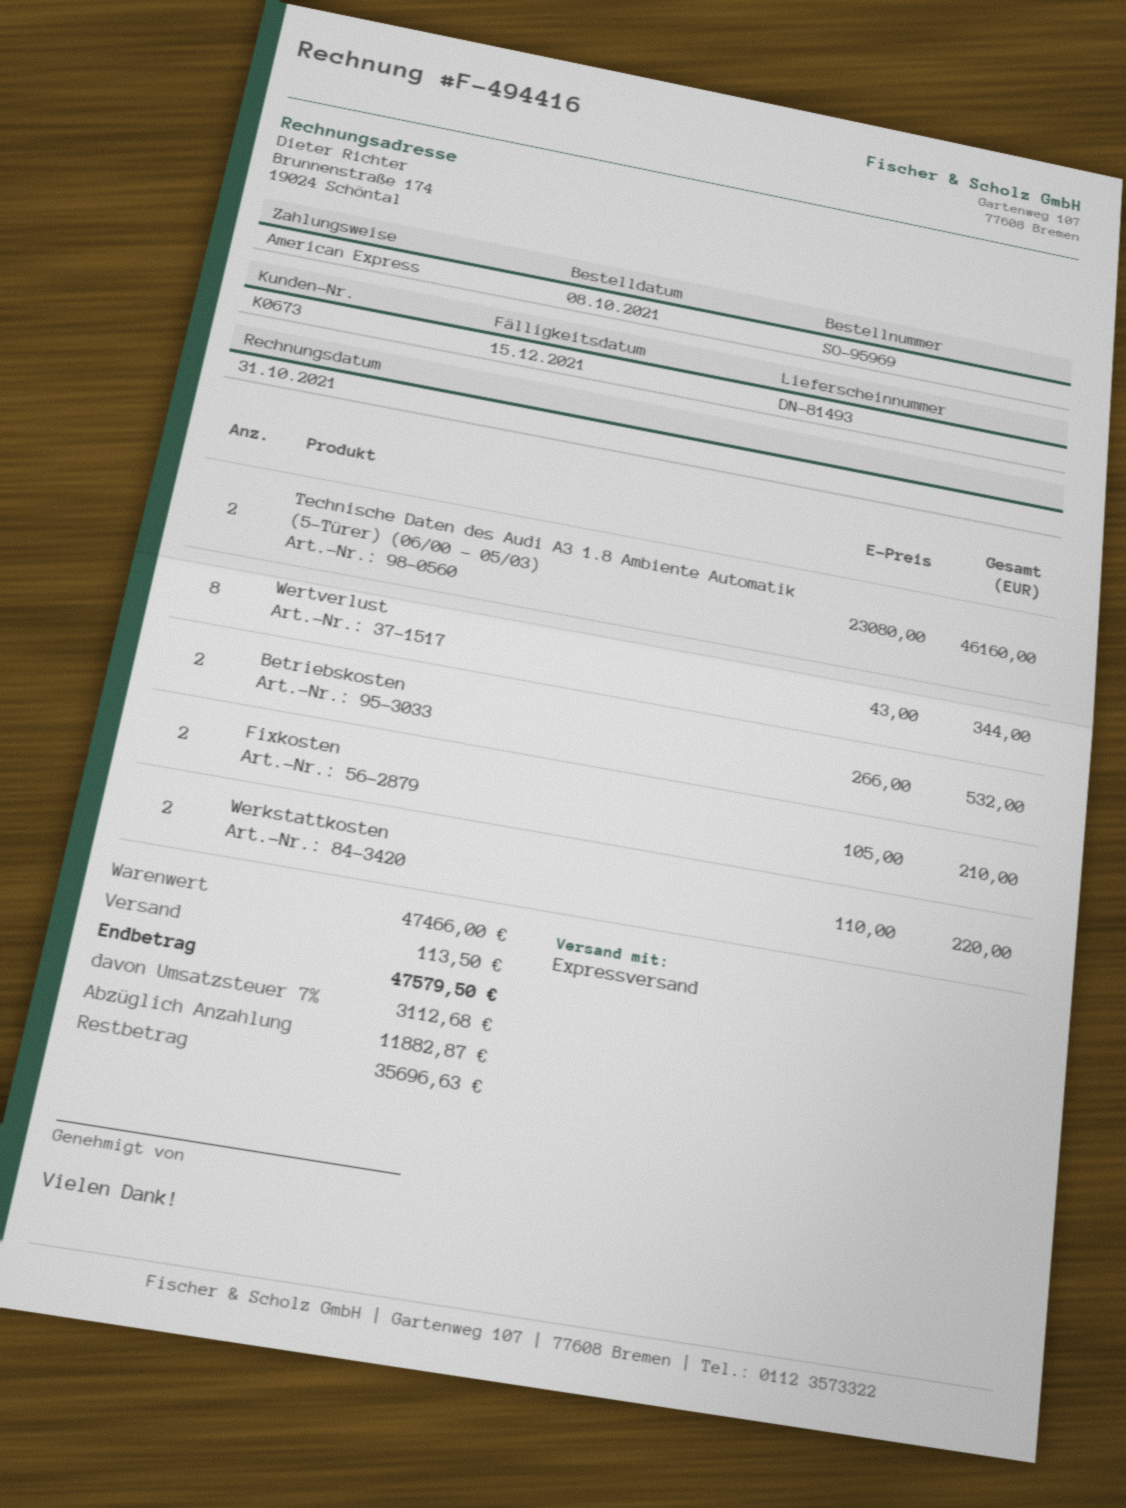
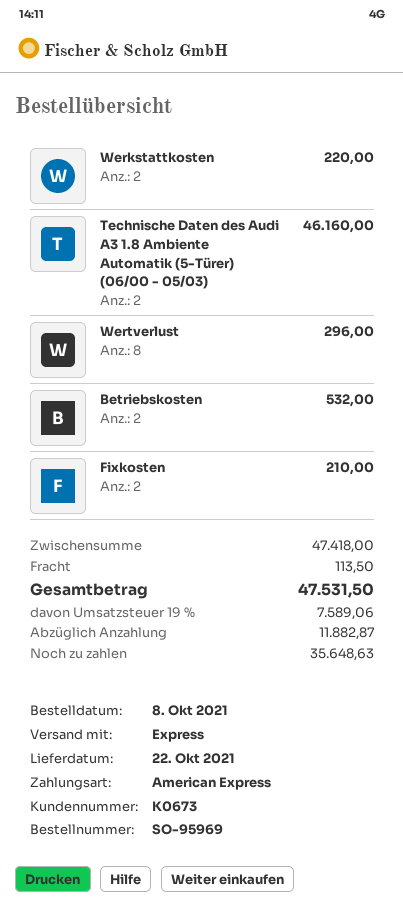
Wertverlust: 8 for 344.00 -> 8 for 296.00
subtotal: 47466.00 -> 47418.00
tax: 7% = 3112.68 -> 19% = 7589.06
total: 47579.50 -> 47531.50
balance: 35696.63 -> 35648.63

